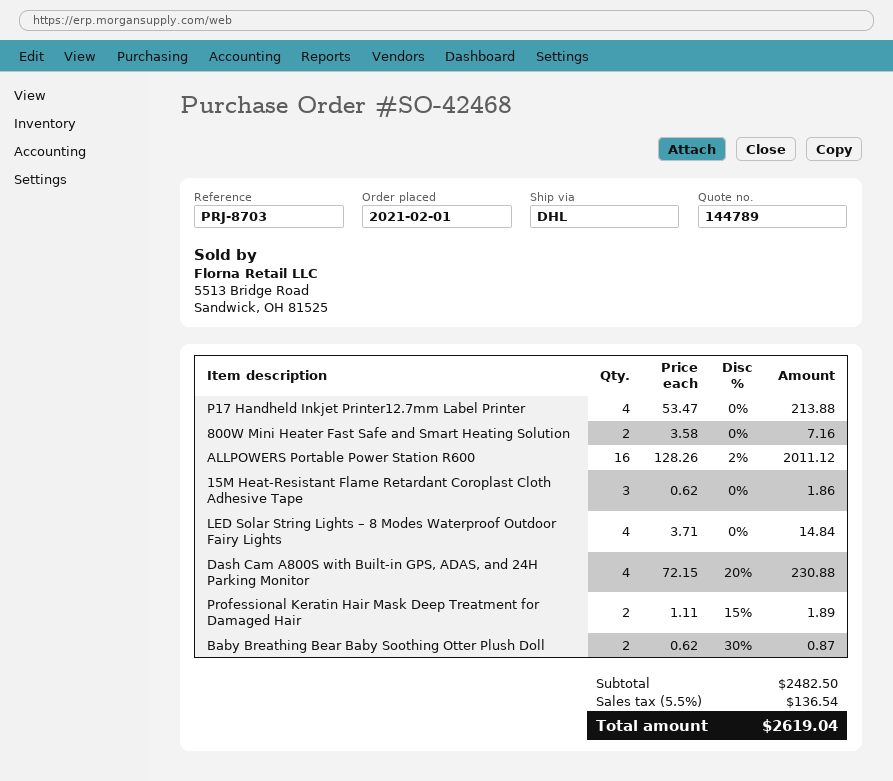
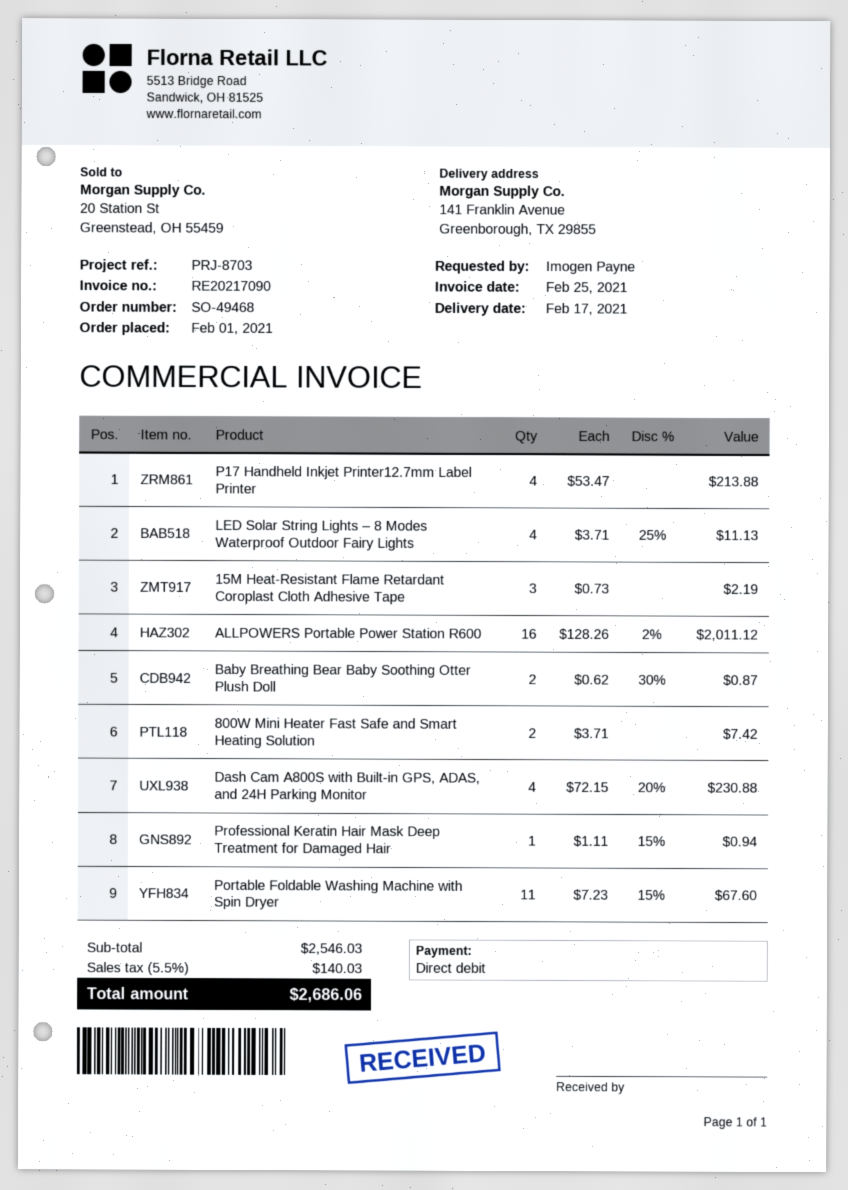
order number: SO-42468 -> SO-49468
800W Mini Heater Fast Safe and Smart Heating Solution: 2 x 3.58 = 7.16 -> 2 x 3.71 = 7.42
15M Heat-Resistant Flame Retardant Coroplast Cloth Adhesive Tape: 3 x 0.62 = 1.86 -> 3 x 0.73 = 2.19
LED Solar String Lights – 8 Modes Waterproof Outdoor Fairy Lights: 4 x 3.71 = 14.84 -> 4 x 3.71 - 25% = 11.13
Professional Keratin Hair Mask Deep Treatment for Damaged Hair: 2 x 1.11 - 15% = 1.89 -> 1 x 1.11 - 15% = 0.94
Portable Foldable Washing Machine with Spin Dryer: none -> 11 x 7.23 - 15% = 67.60
subtotal: 2482.50 -> 2546.03
tax: 5.5% = 136.54 -> 5.5% = 140.03
total: 2619.04 -> 2686.06

